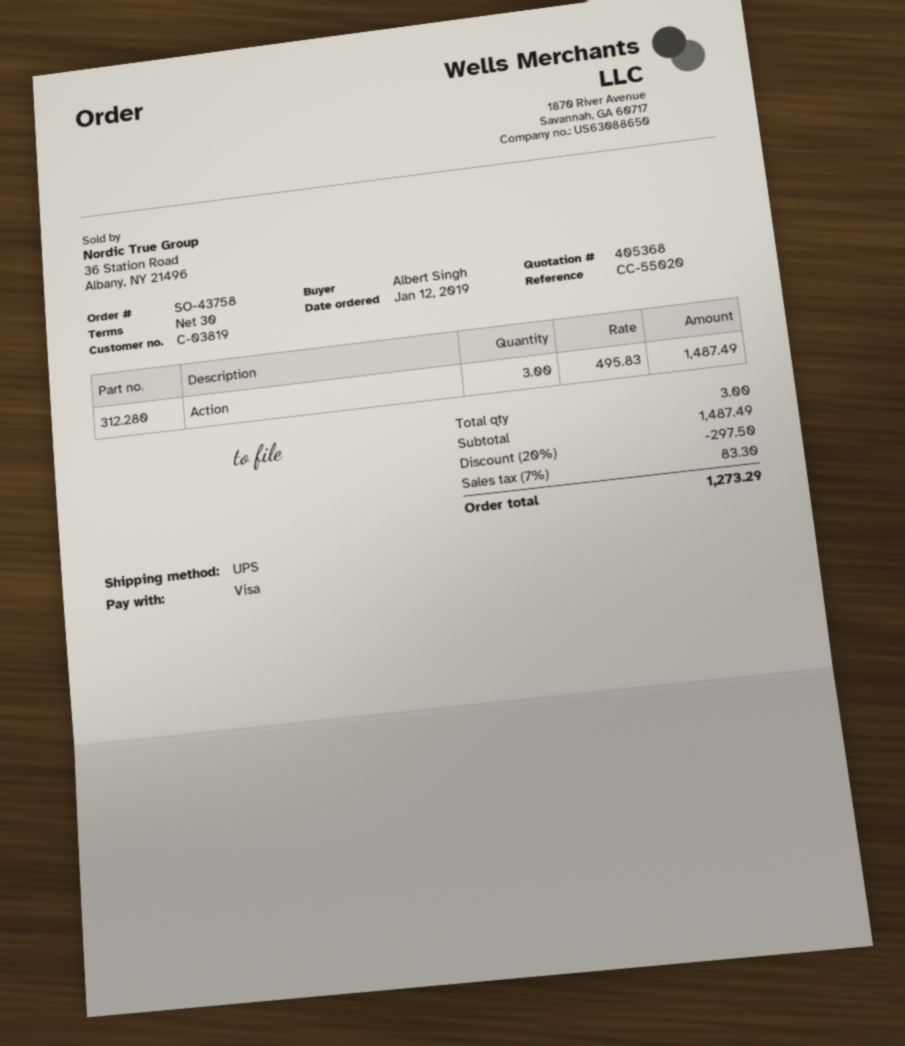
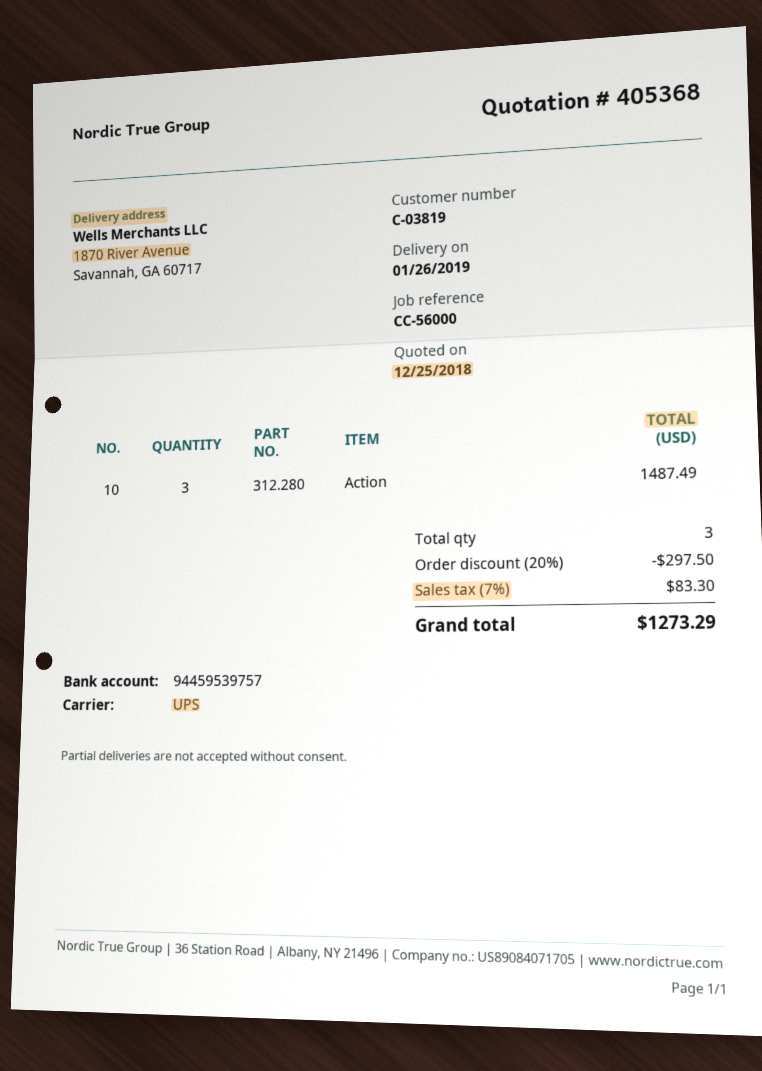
reference: CC-55020 -> CC-56000

